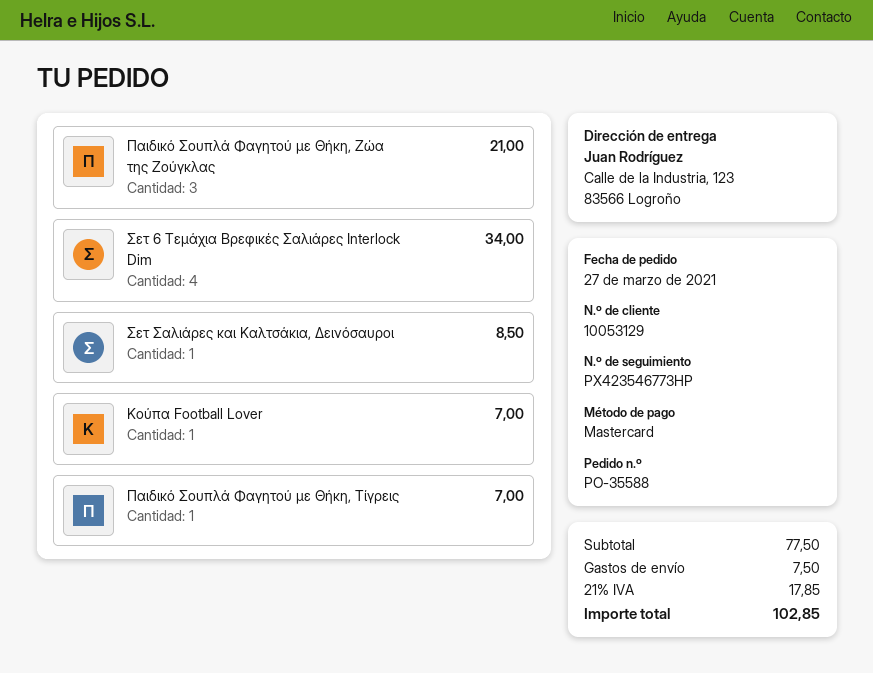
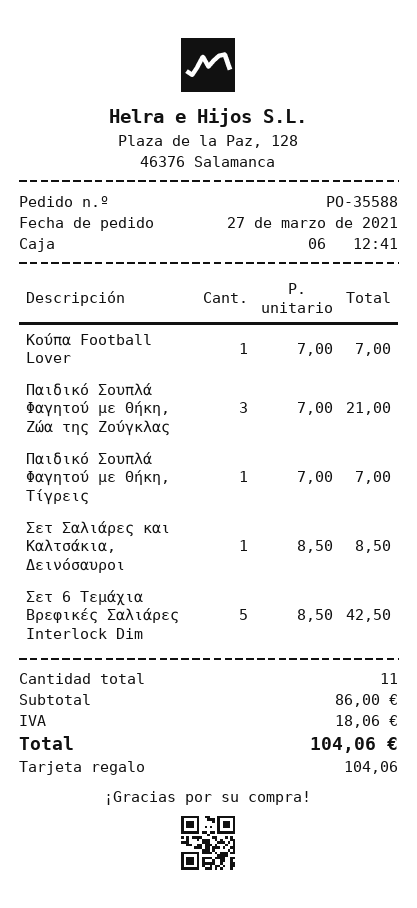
payment method: Mastercard -> gift card
Σετ 6 Τεμάχια Βρεφικές Σαλιάρες Interlock Dim: 4 for 34.00 -> 5 for 42.50
subtotal: 77.50 -> 86.00
shipping: 7.50 -> none
tax: 17.85 -> 18.06
total: 102.85 -> 104.06

